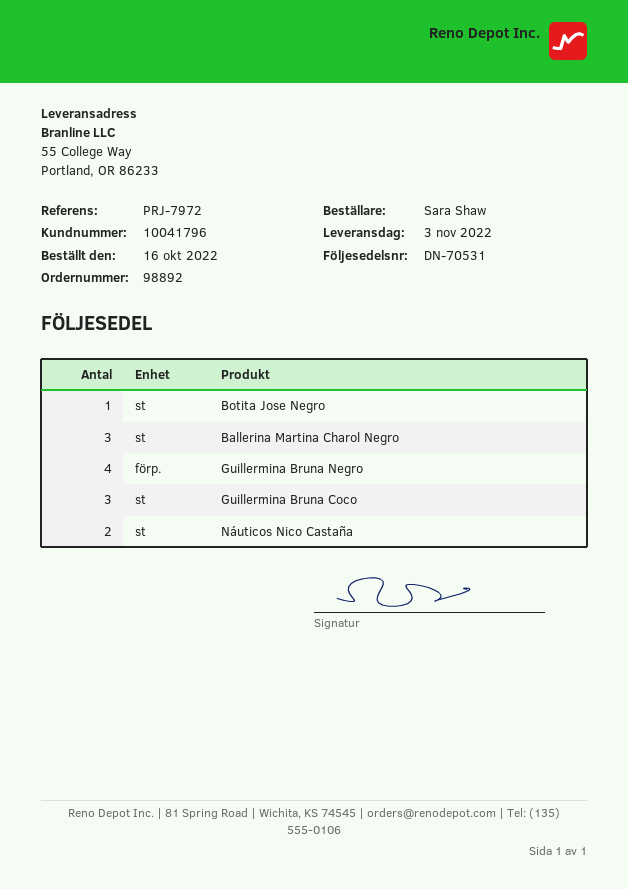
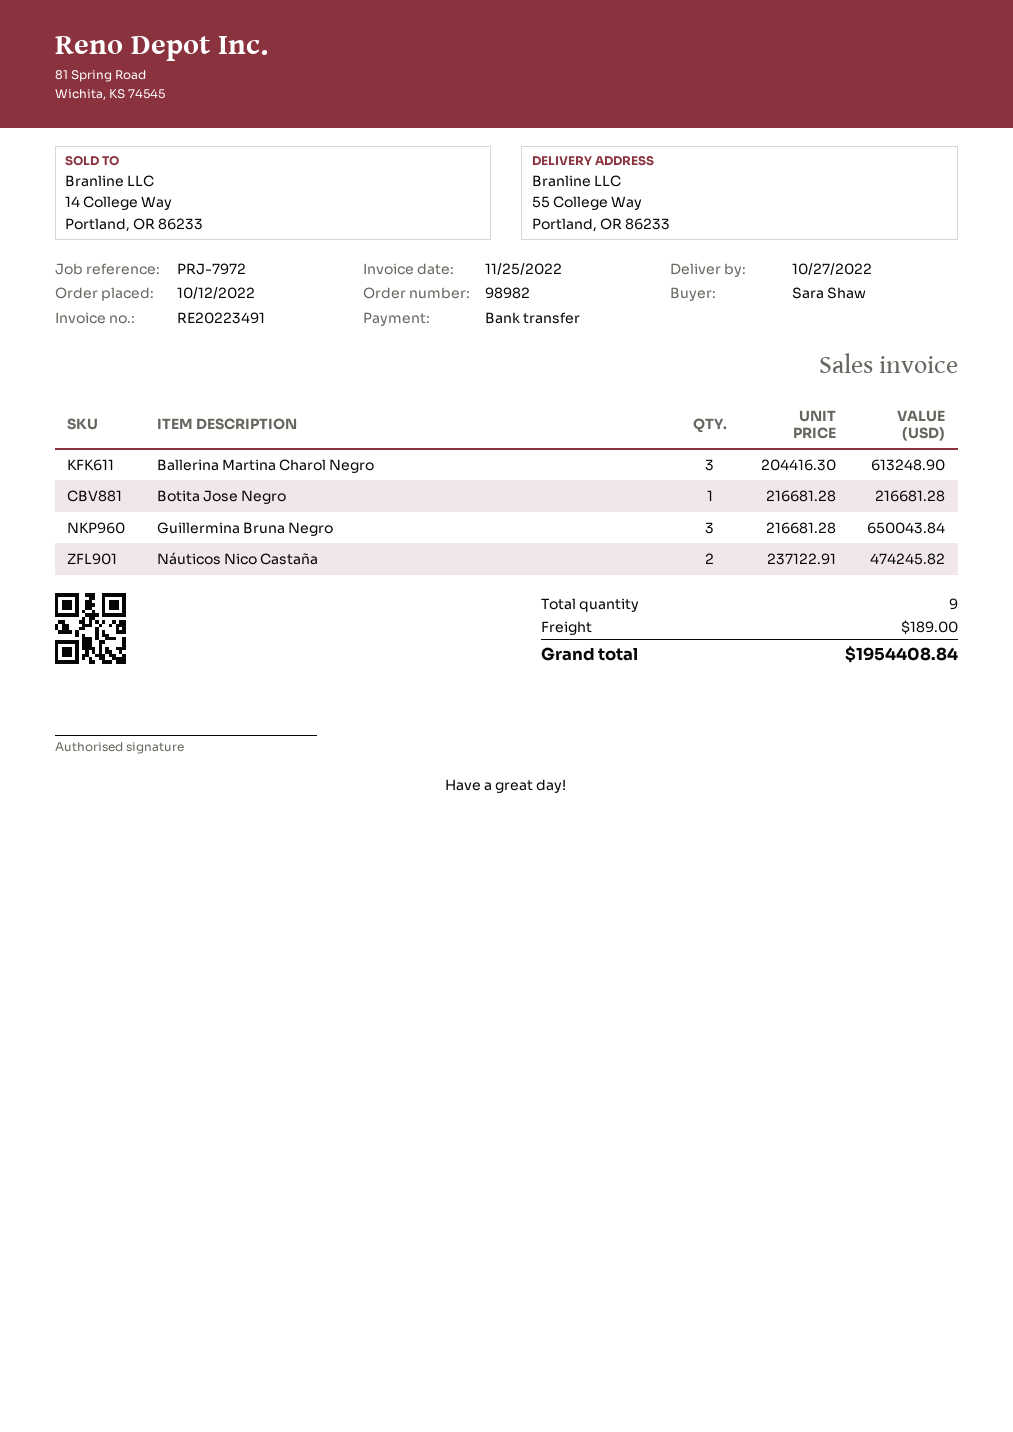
order number: 98892 -> 98982
order date: 2022-10-16 -> 2022-10-12
delivery date: 2022-11-03 -> 2022-10-27
Guillermina Bruna Negro: 4 -> 3
Guillermina Bruna Coco: 3 -> none

